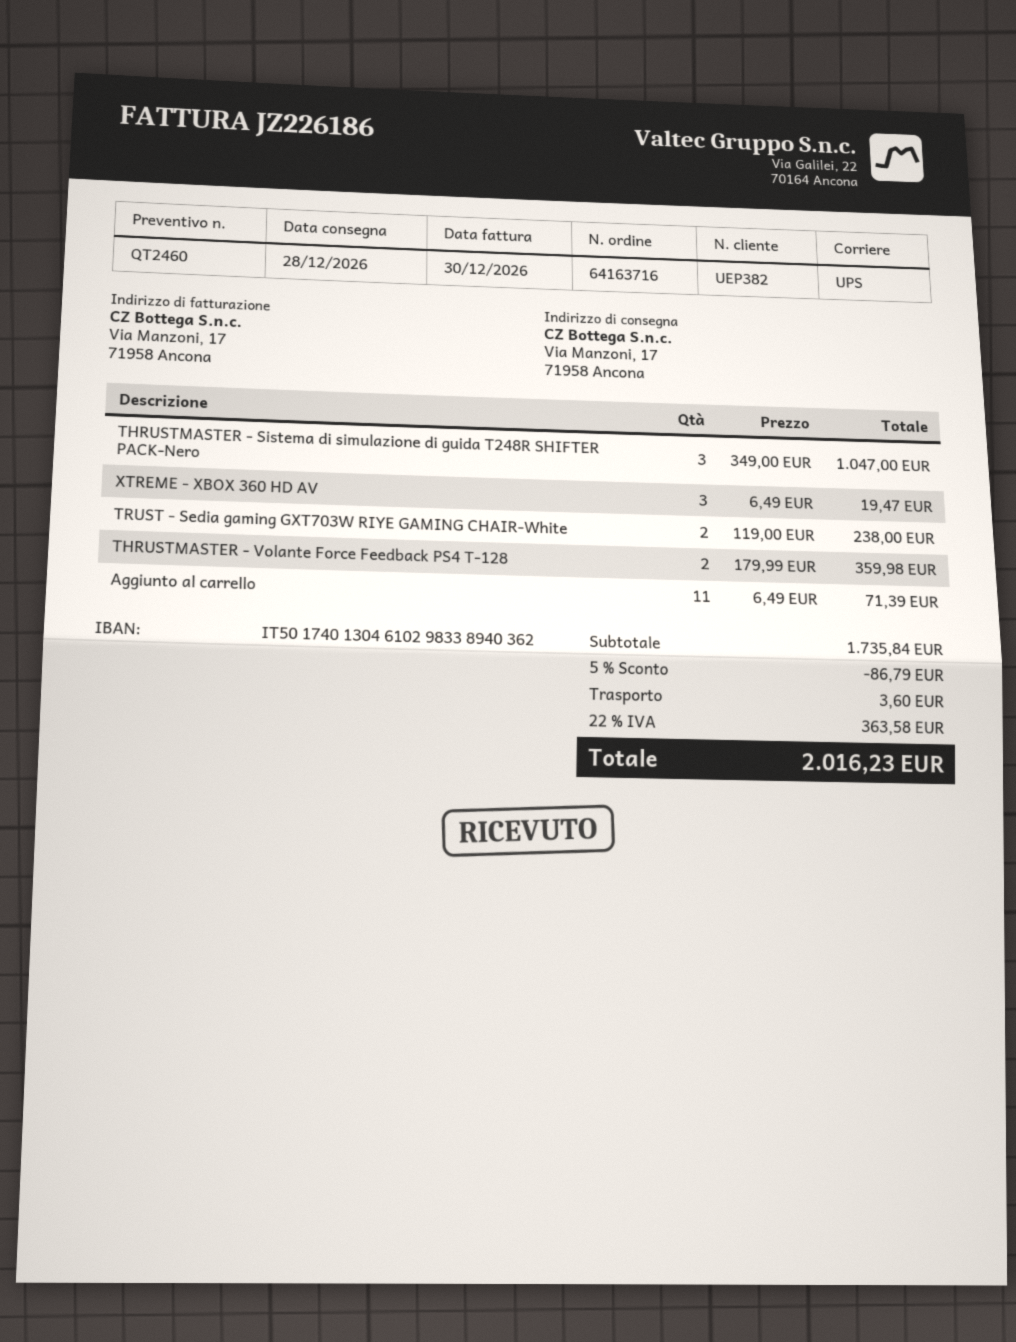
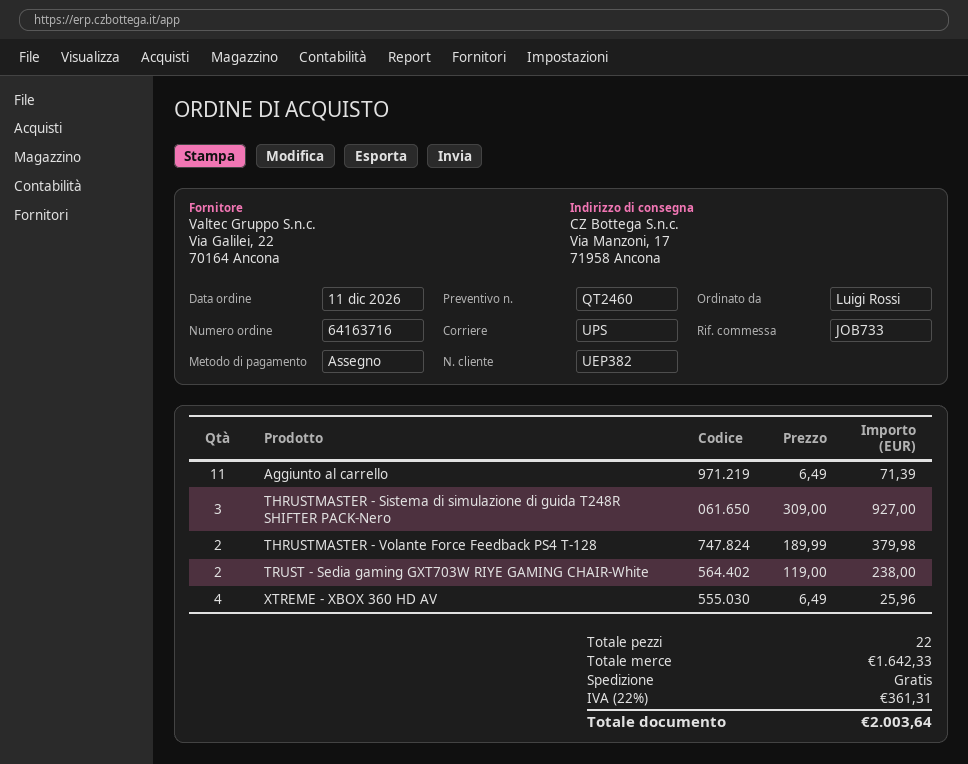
THRUSTMASTER - Sistema di simulazione di guida T248R SHIFTER PACK-Nero: 3 x 349.00 = 1047.00 -> 3 x 309.00 = 927.00
XTREME - XBOX 360 HD AV: 3 x 6.49 = 19.47 -> 4 x 6.49 = 25.96
THRUSTMASTER - Volante Force Feedback PS4 T-128: 2 x 179.99 = 359.98 -> 2 x 189.99 = 379.98
subtotal: 1735.84 -> 1642.33
discount: 5% = 86.79 -> none
shipping: 3.60 -> 0.00
tax: 22% = 363.58 -> 22% = 361.31
total: 2016.23 -> 2003.64

